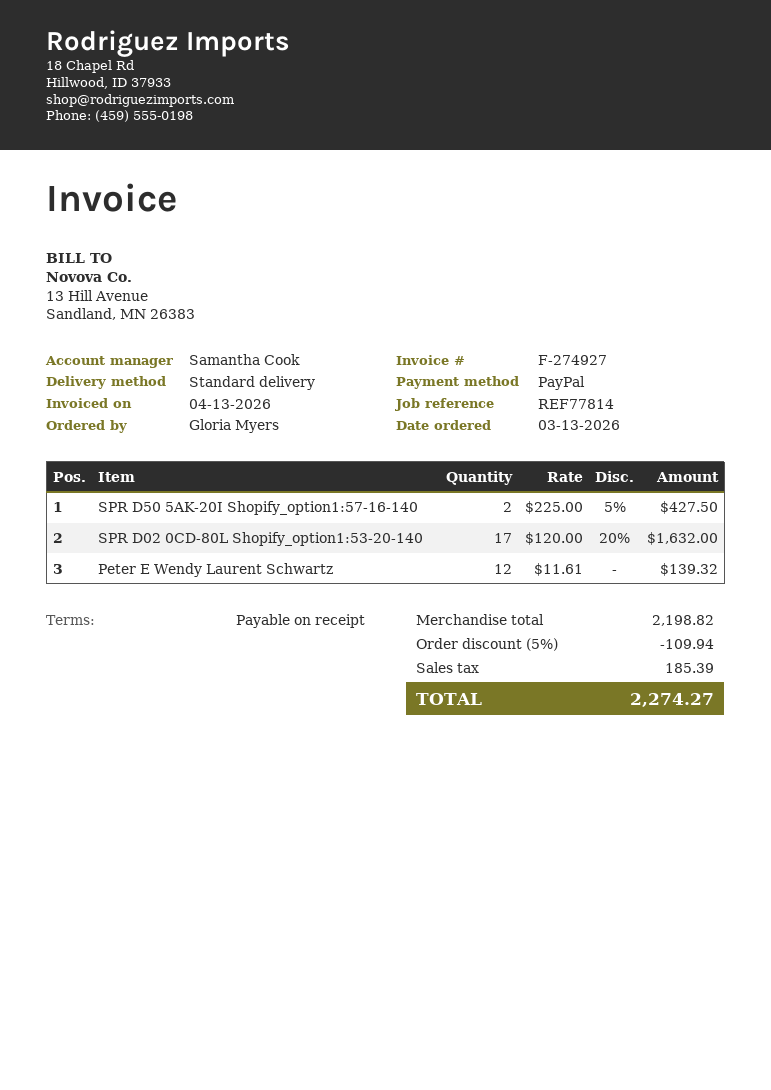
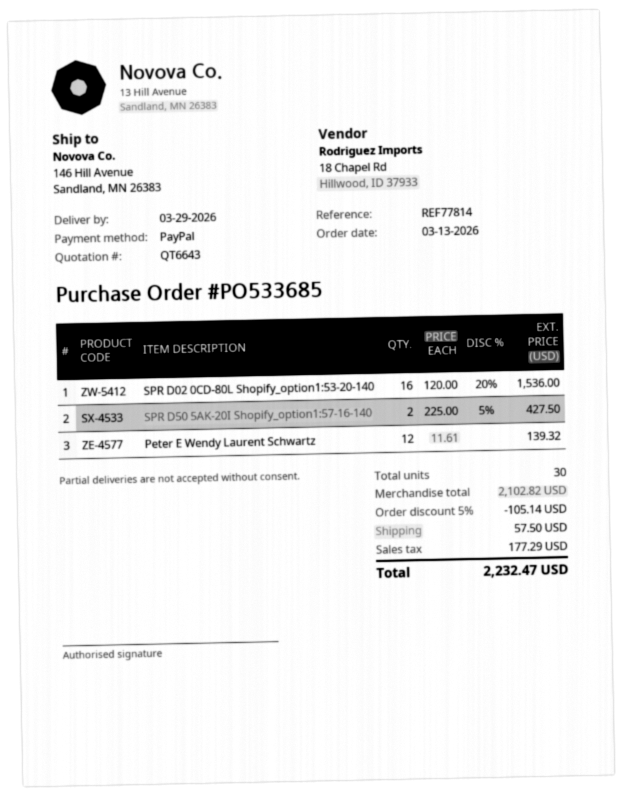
SPR D02 0CD-80L Shopify_option1:53-20-140: 17 x 120.00 - 20% = 1632.00 -> 16 x 120.00 - 20% = 1536.00
subtotal: 2198.82 -> 2102.82
discount: 5% = 109.94 -> 5% = 105.14
shipping: none -> 57.50
tax: 185.39 -> 177.29
total: 2274.27 -> 2232.47

